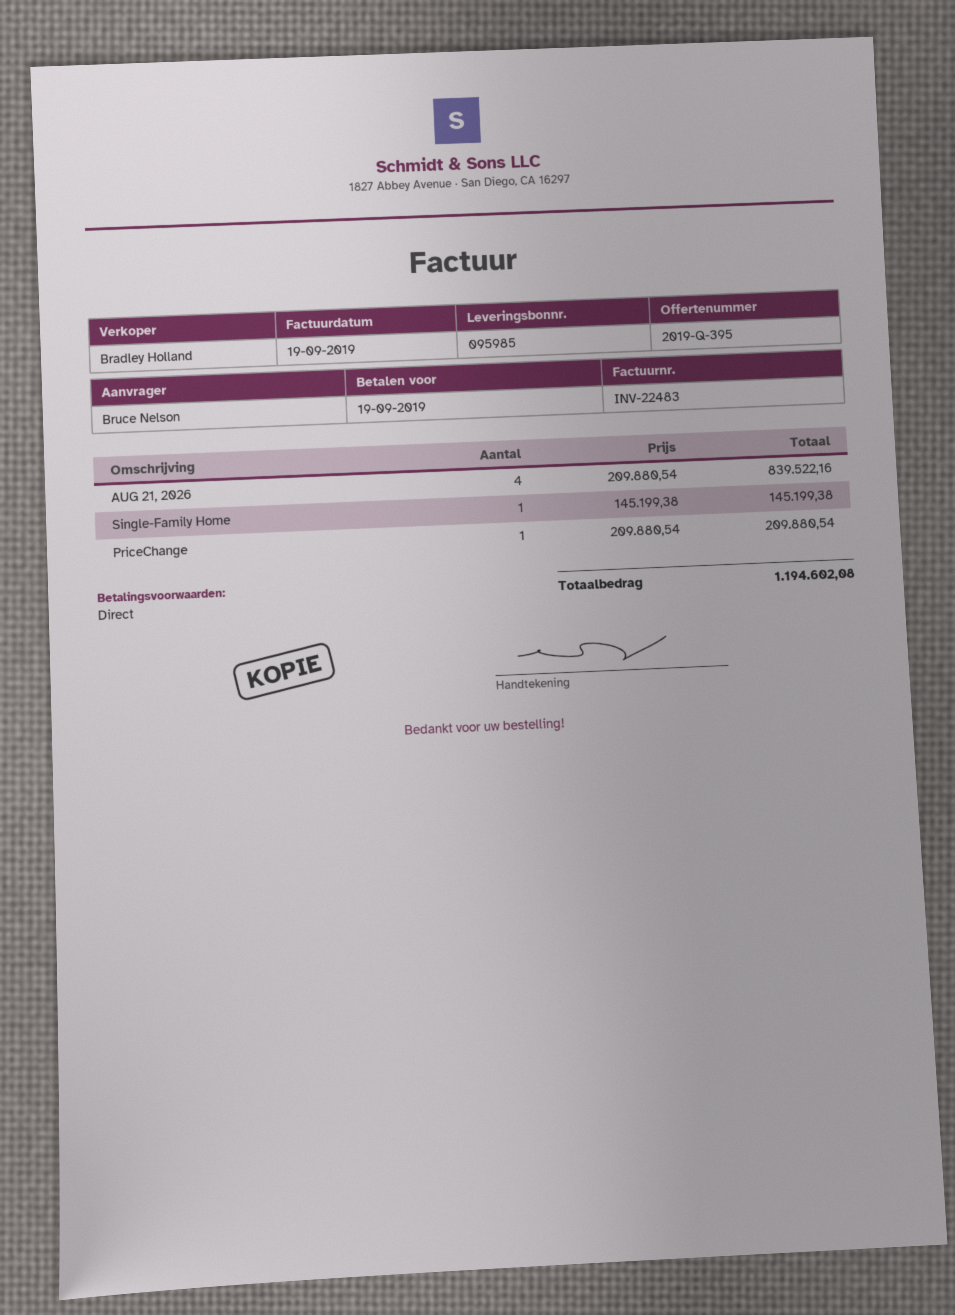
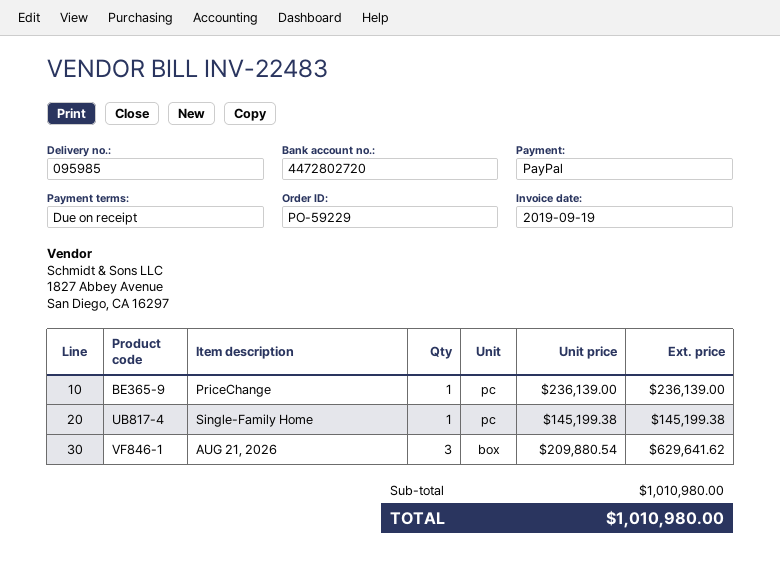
AUG 21, 2026: 4 x 209880.54 = 839522.16 -> 3 x 209880.54 = 629641.62
PriceChange: 1 x 209880.54 = 209880.54 -> 1 x 236139.00 = 236139.00
total: 1194602.08 -> 1010980.00

